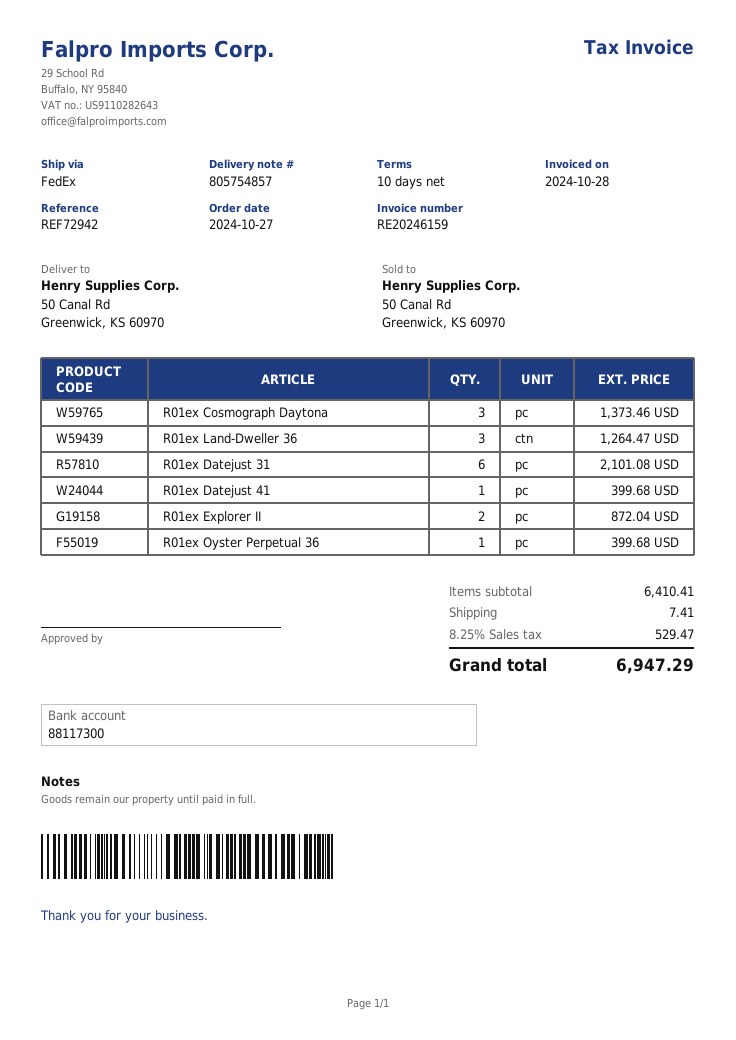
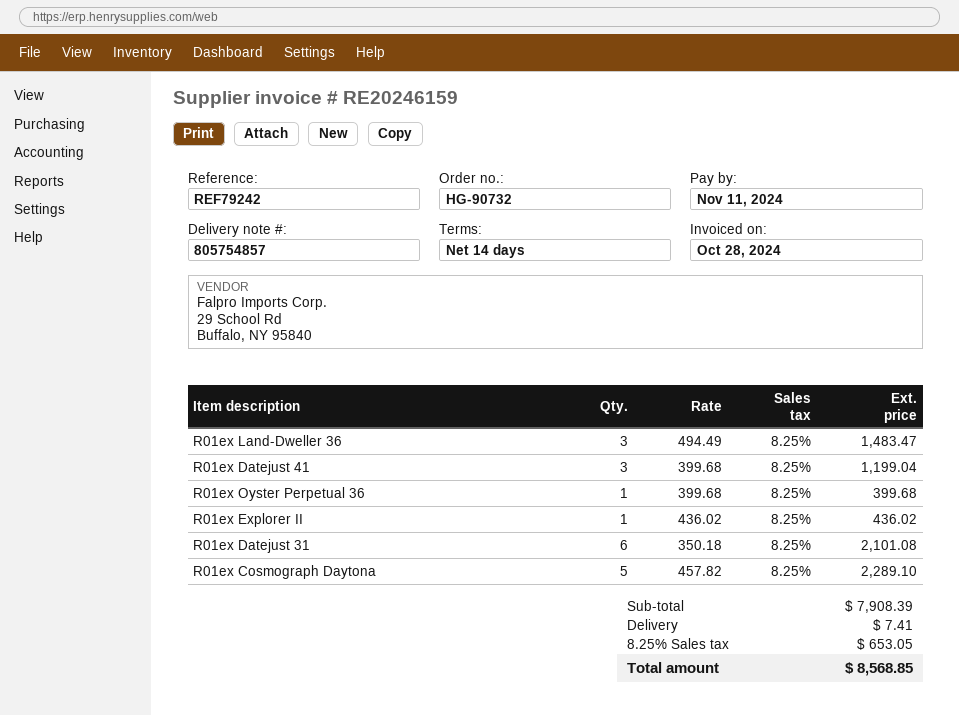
payment terms: 10 days -> 14 days
reference: REF72942 -> REF79242
R01ex Cosmograph Daytona: 3 for 1373.46 -> 5 for 2289.10
R01ex Land-Dweller 36: 3 for 1264.47 -> 3 for 1483.47
R01ex Datejust 41: 1 for 399.68 -> 3 for 1199.04
R01ex Explorer II: 2 for 872.04 -> 1 for 436.02
subtotal: 6410.41 -> 7908.39
tax: 8.25% = 529.47 -> 8.25% = 653.05
total: 6947.29 -> 8568.85

